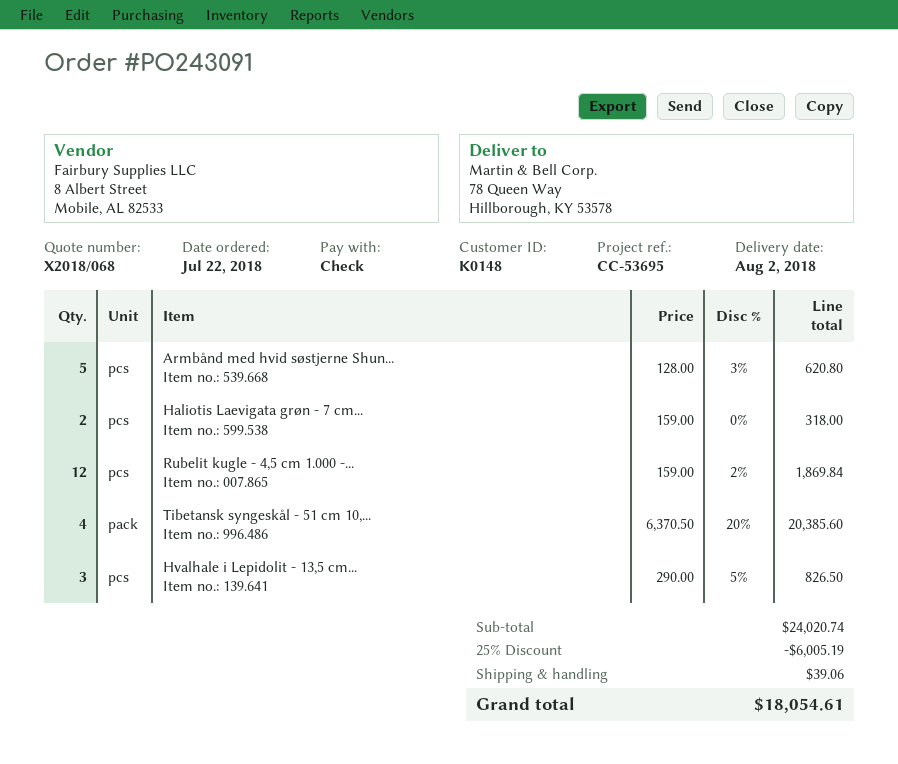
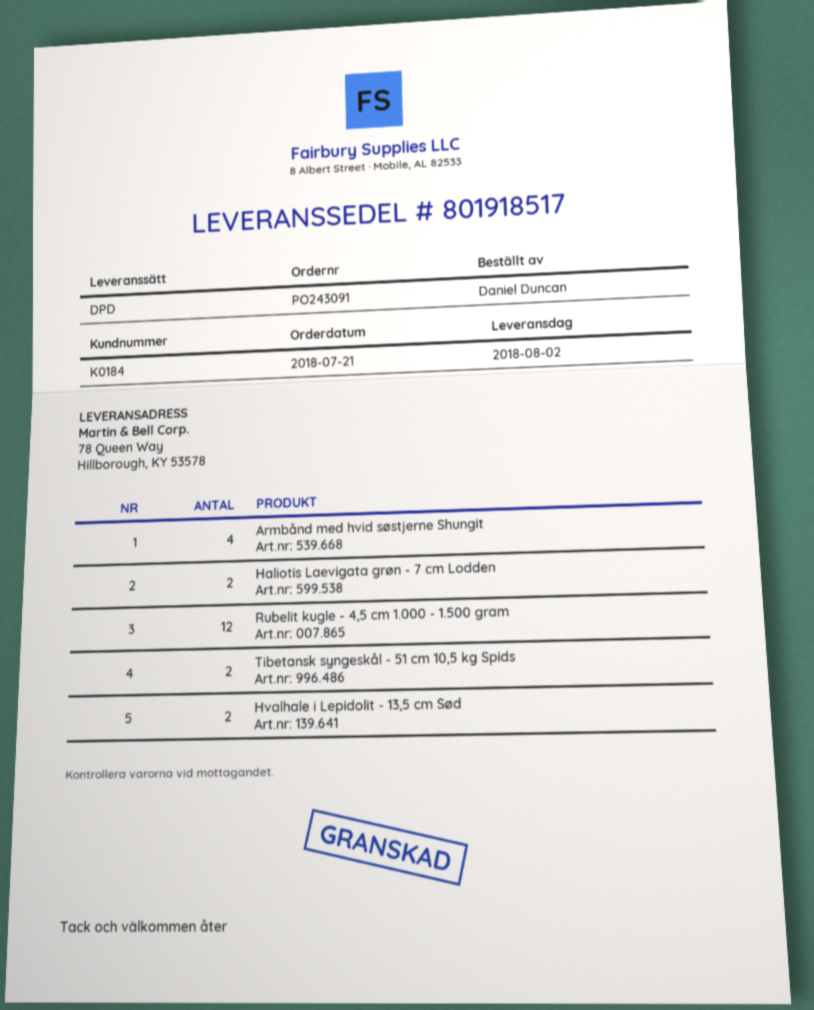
order date: 2018-07-22 -> 2018-07-21
customer number: K0148 -> K0184
Armbånd med hvid søstjerne Shun...: 5 -> 4
Tibetansk syngeskål - 51 cm 10,...: 4 -> 2
Hvalhale i Lepidolit - 13,5 cm...: 3 -> 2

